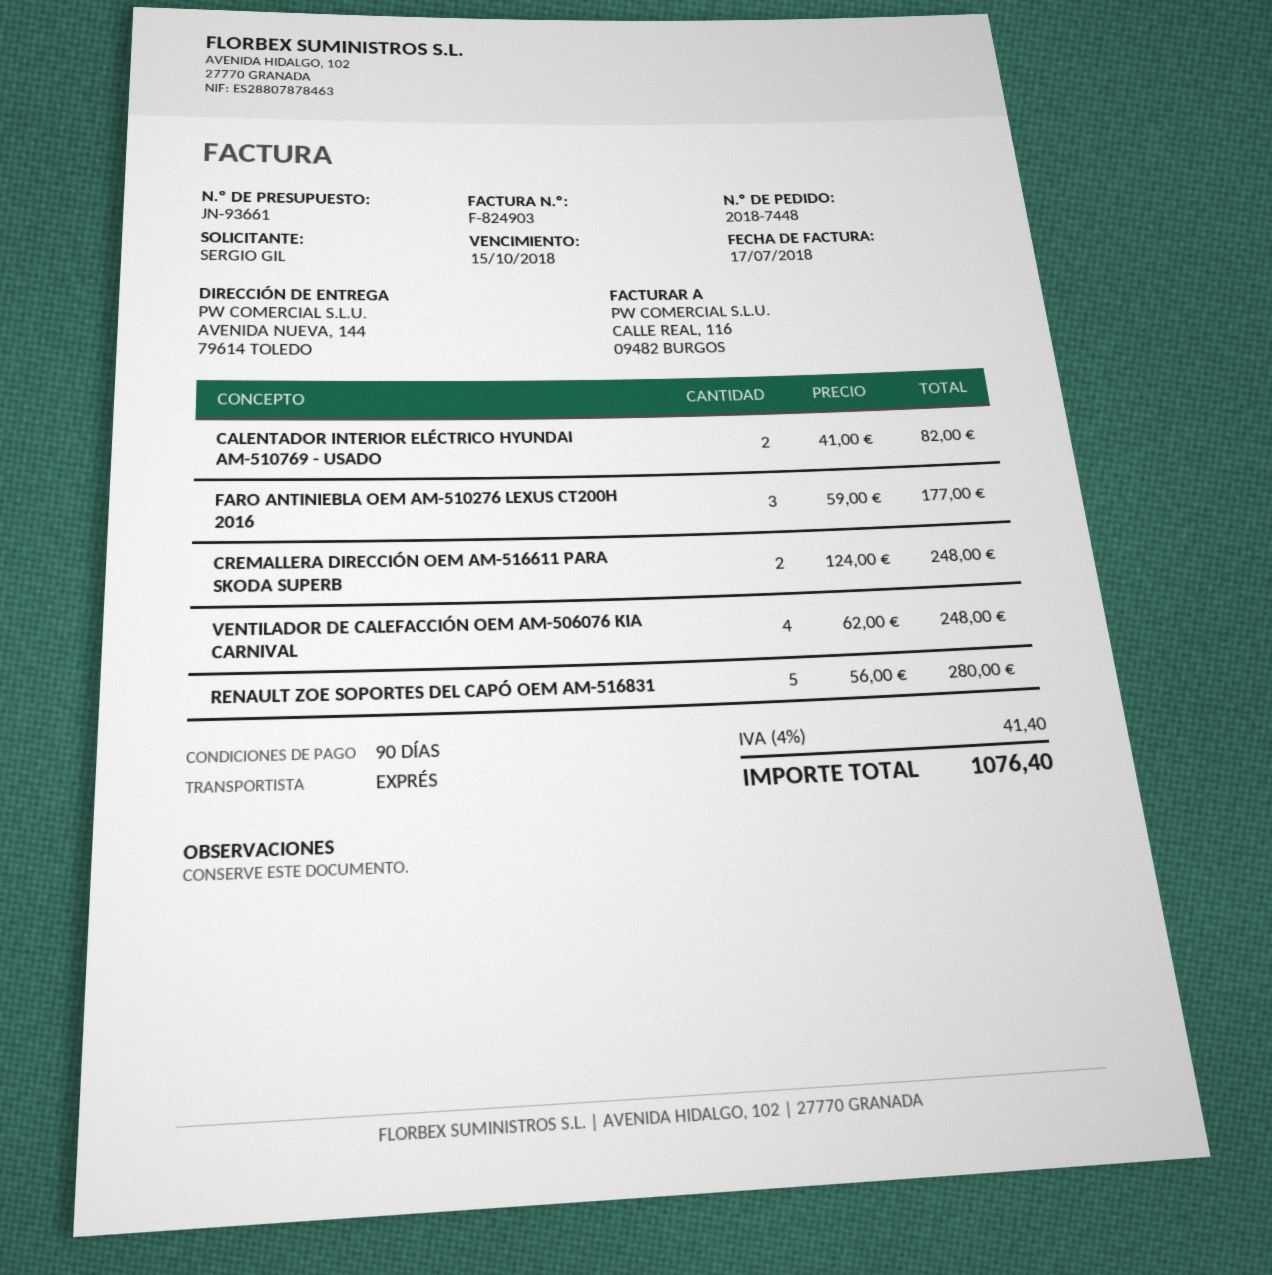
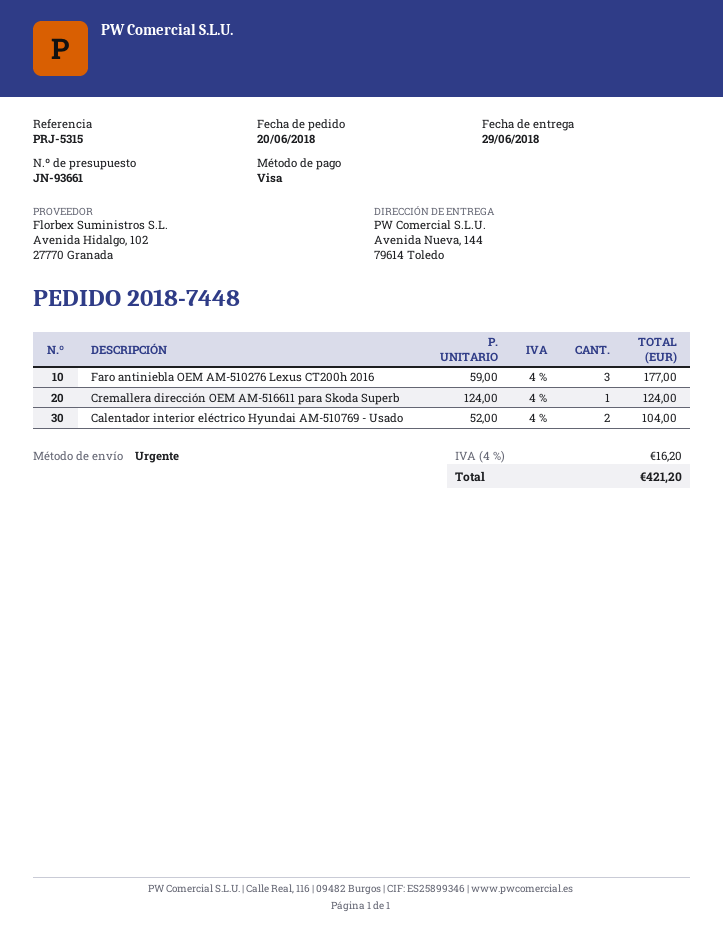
CALENTADOR INTERIOR ELÉCTRICO HYUNDAI AM-510769 - USADO: 2 x 41.00 = 82.00 -> 2 x 52.00 = 104.00
CREMALLERA DIRECCIÓN OEM AM-516611 PARA SKODA SUPERB: 2 x 124.00 = 248.00 -> 1 x 124.00 = 124.00
VENTILADOR DE CALEFACCIÓN OEM AM-506076 KIA CARNIVAL: 4 x 62.00 = 248.00 -> none
RENAULT ZOE SOPORTES DEL CAPÓ OEM AM-516831: 5 x 56.00 = 280.00 -> none
tax: 4% = 41.40 -> 4% = 16.20
total: 1076.40 -> 421.20

